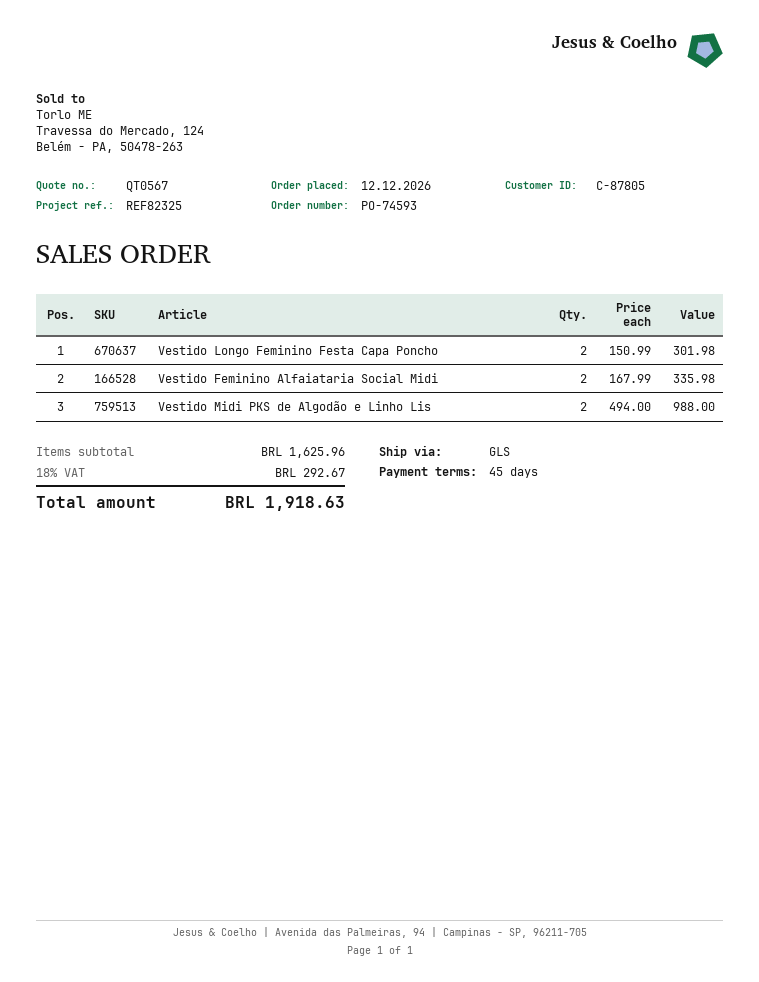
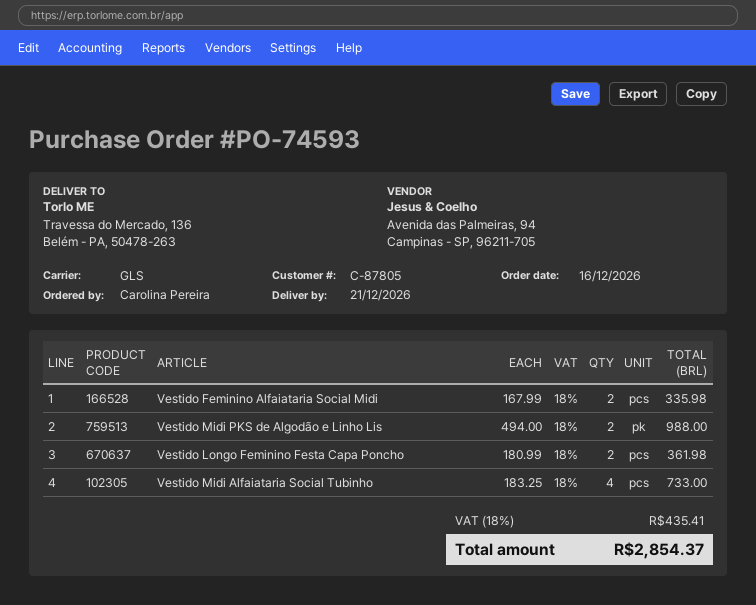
order date: 2026-12-12 -> 2026-12-16
Vestido Longo Feminino Festa Capa Poncho: 2 x 150.99 = 301.98 -> 2 x 180.99 = 361.98
Vestido Midi Alfaiataria Social Tubinho: none -> 4 x 183.25 = 733.00
tax: 18% = 292.67 -> 18% = 435.41
total: 1918.63 -> 2854.37

